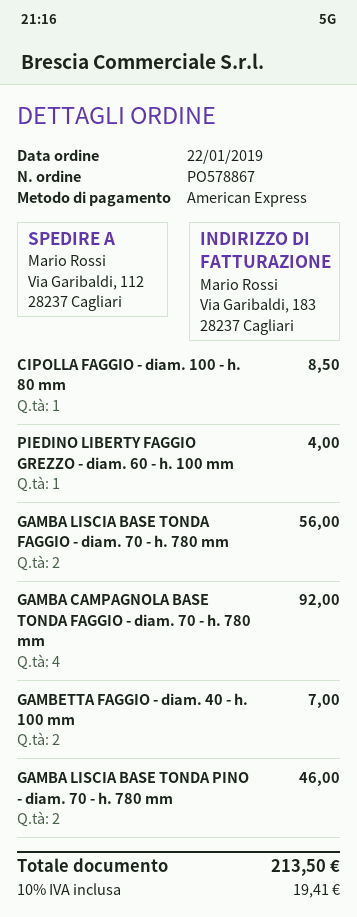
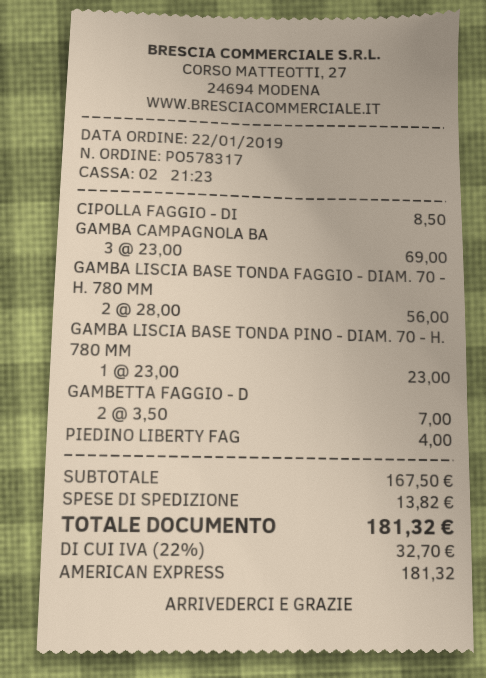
order number: PO578867 -> PO578317
GAMBA CAMPAGNOLA BASE TONDA FAGGIO - diam. 70 - h. 780 mm: 4 for 92.00 -> 3 for 69.00
GAMBA LISCIA BASE TONDA PINO - diam. 70 - h. 780 mm: 2 for 46.00 -> 1 for 23.00
shipping: none -> 13.82
tax: 10% = 19.41 -> 22% = 32.70
total: 213.50 -> 181.32

